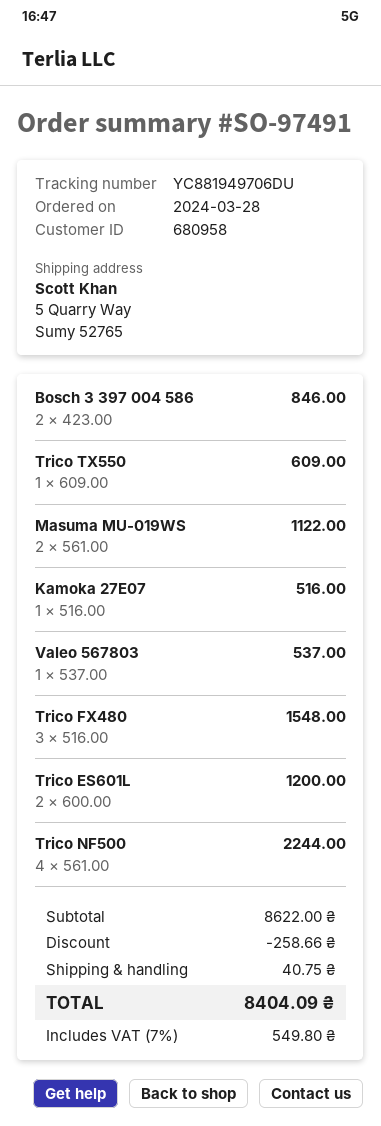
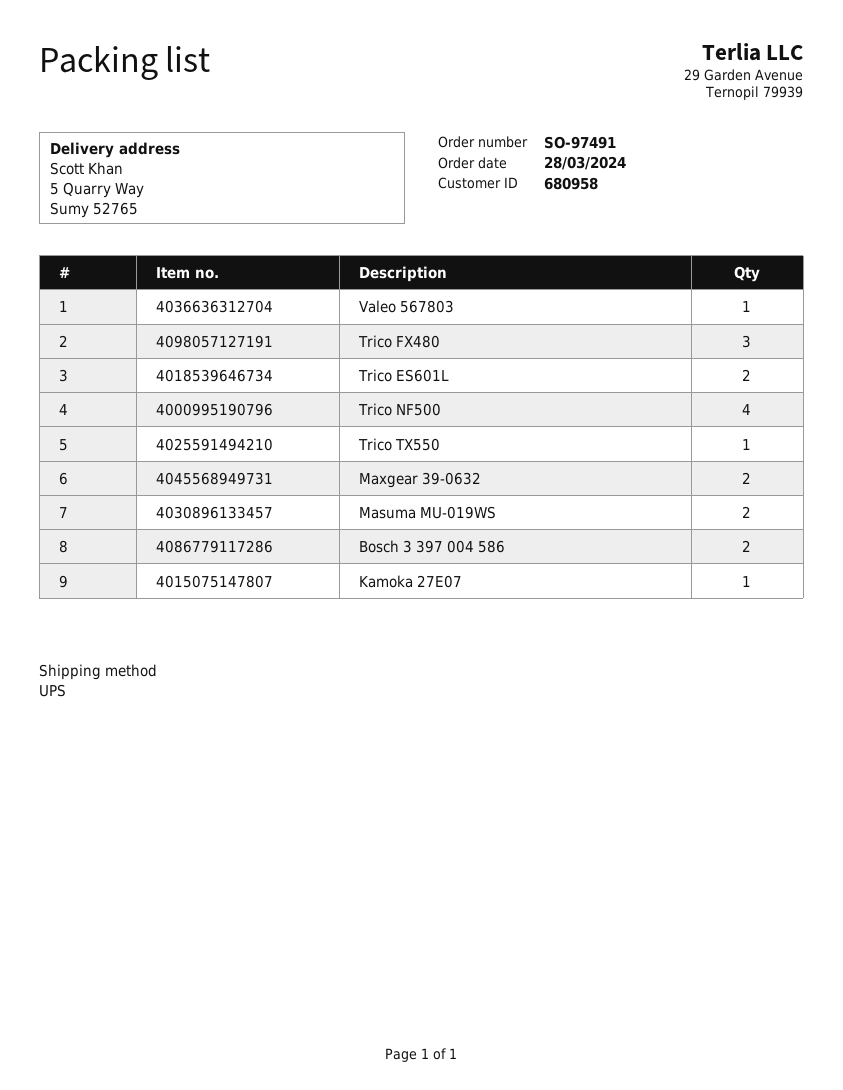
Maxgear 39-0632: none -> 2

